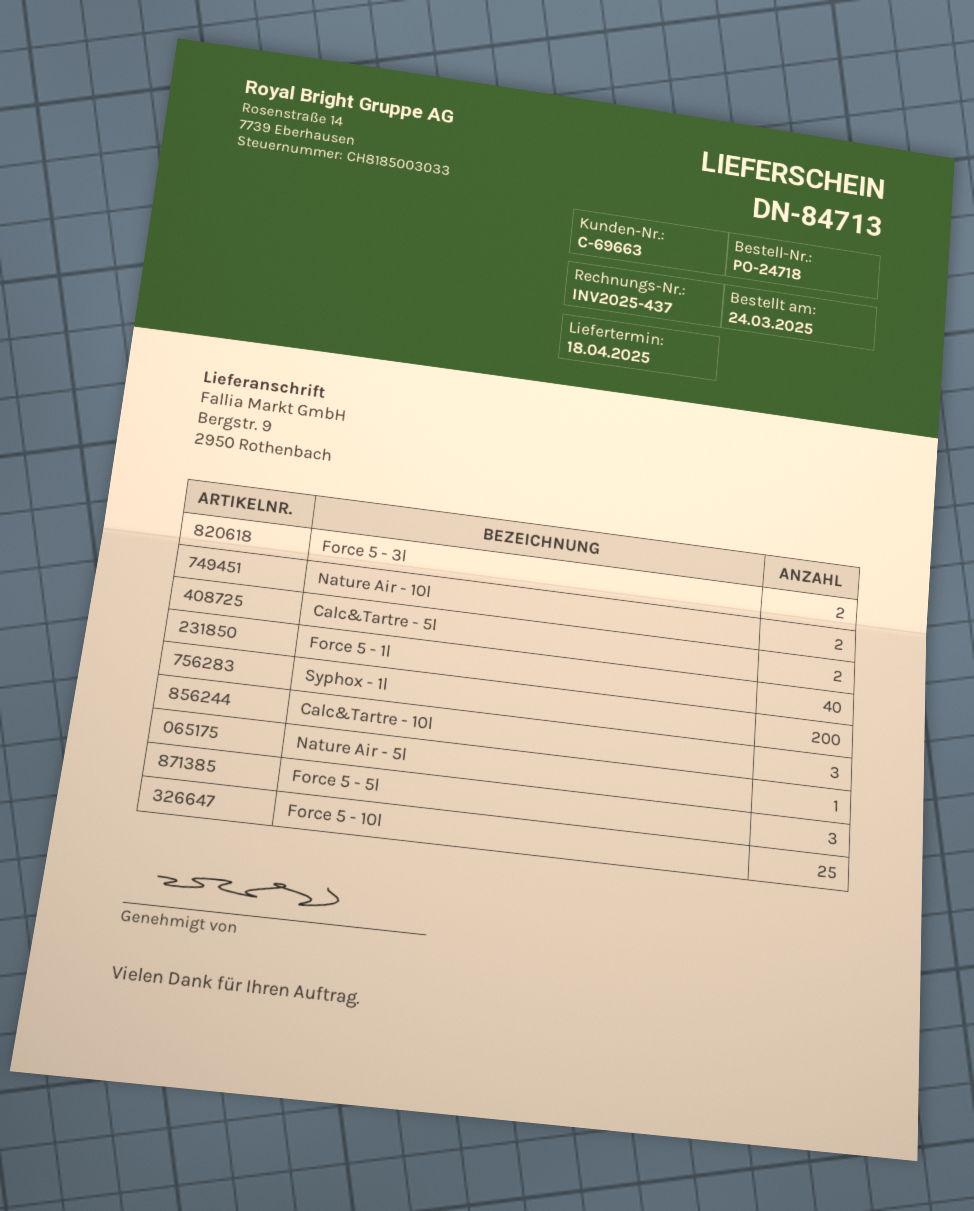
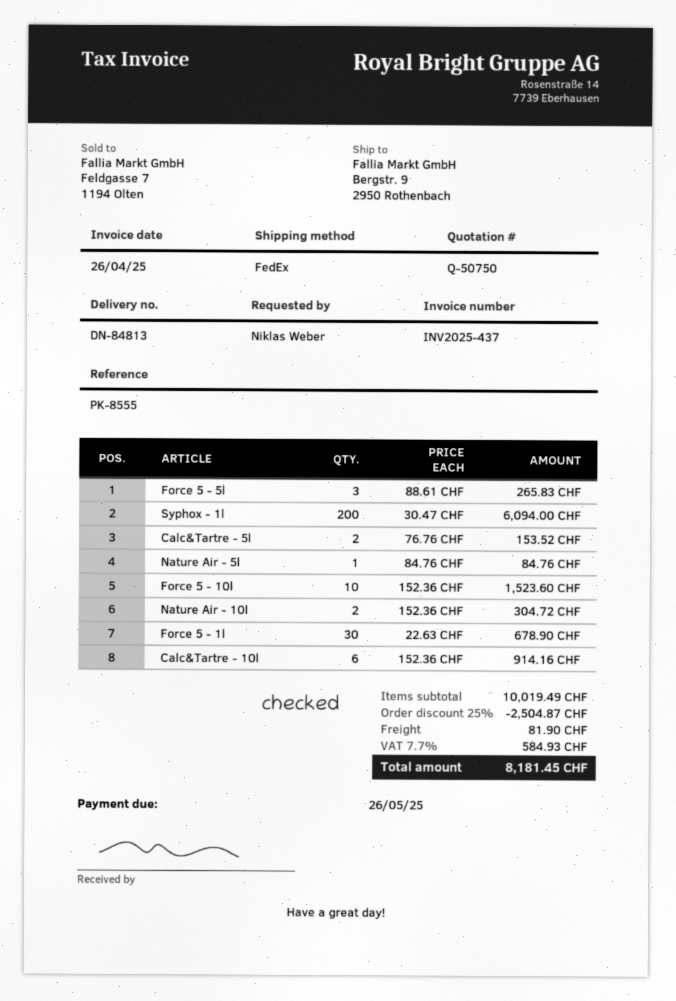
delivery note number: DN-84713 -> DN-84813
Force 5 - 3l: 2 -> none
Force 5 - 1l: 40 -> 30
Calc&Tartre - 10l: 3 -> 6
Force 5 - 10l: 25 -> 10

